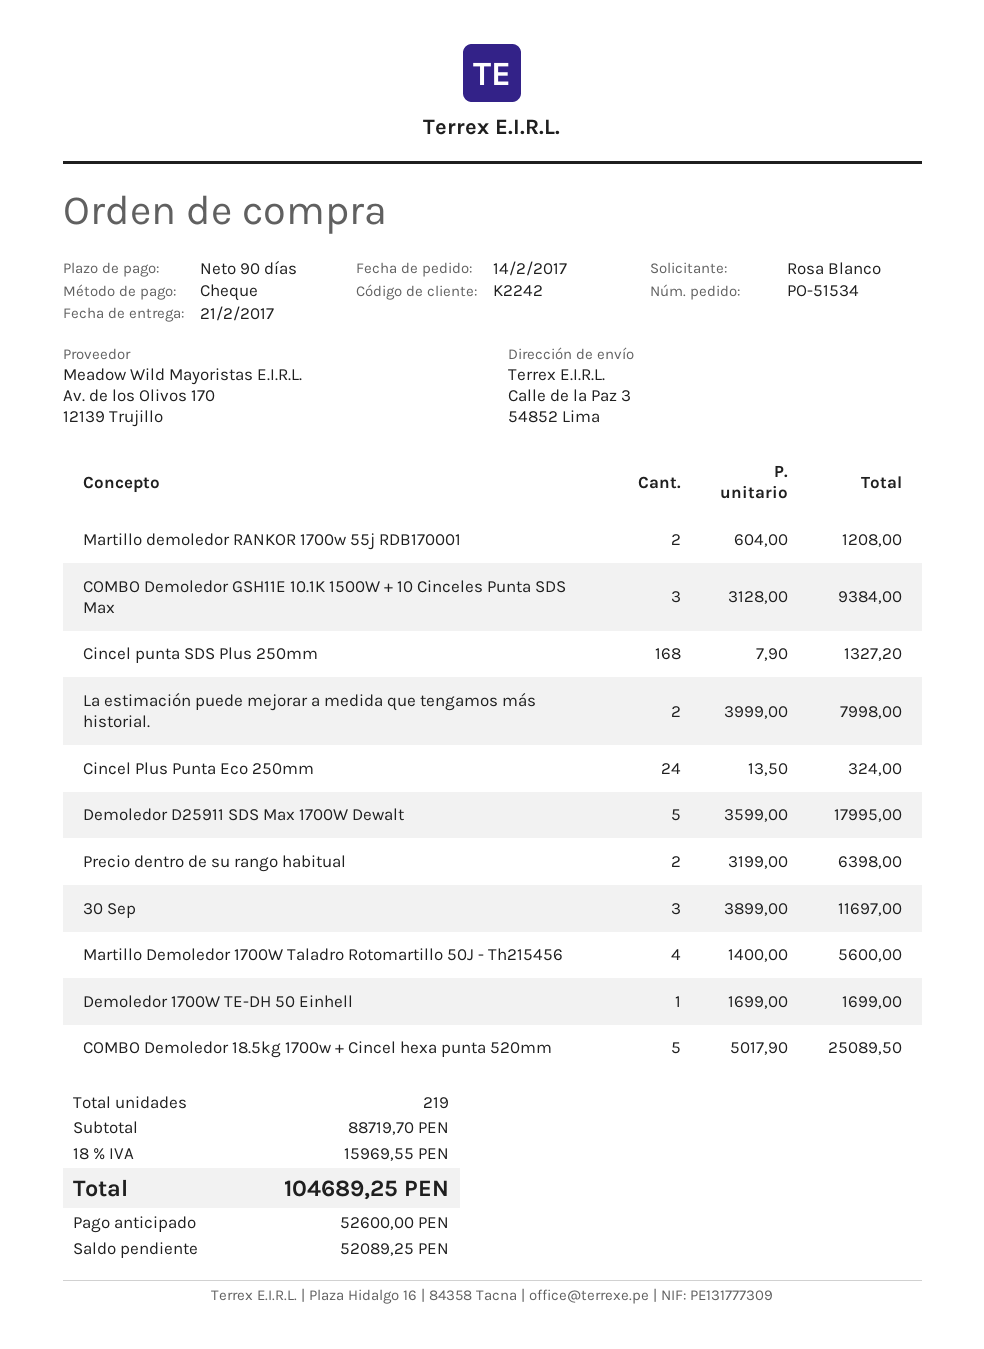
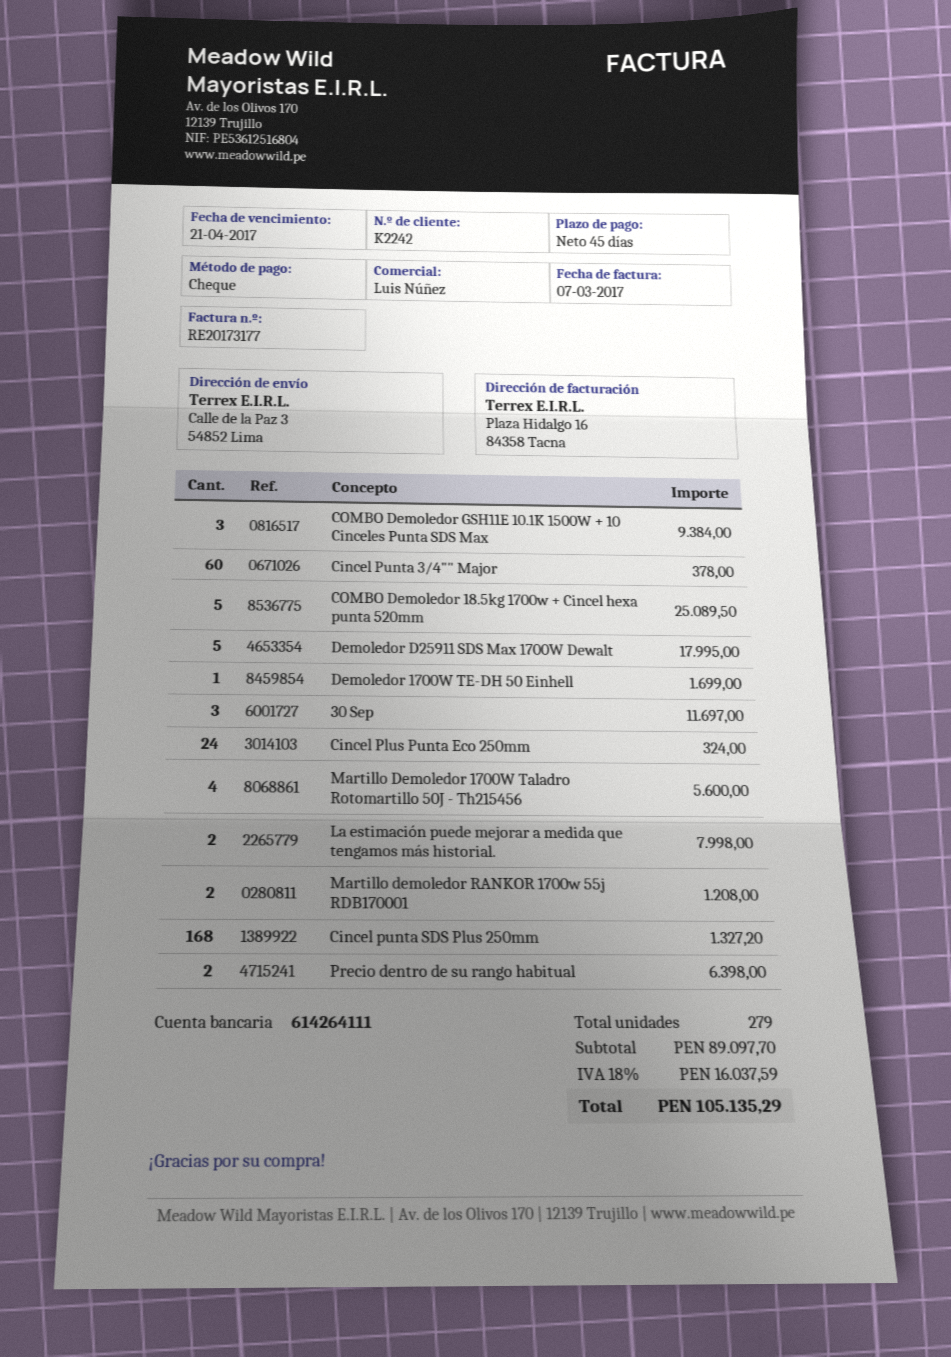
payment terms: 90 days -> 45 days
Cincel Punta 3/4"" Major: none -> 60 for 378.00
total quantity: 219 -> 279
subtotal: 88719.70 -> 89097.70
tax: 18% = 15969.55 -> 18% = 16037.59
total: 104689.25 -> 105135.29

